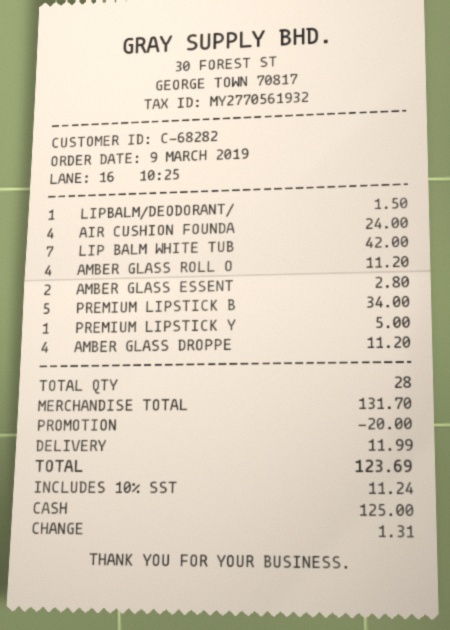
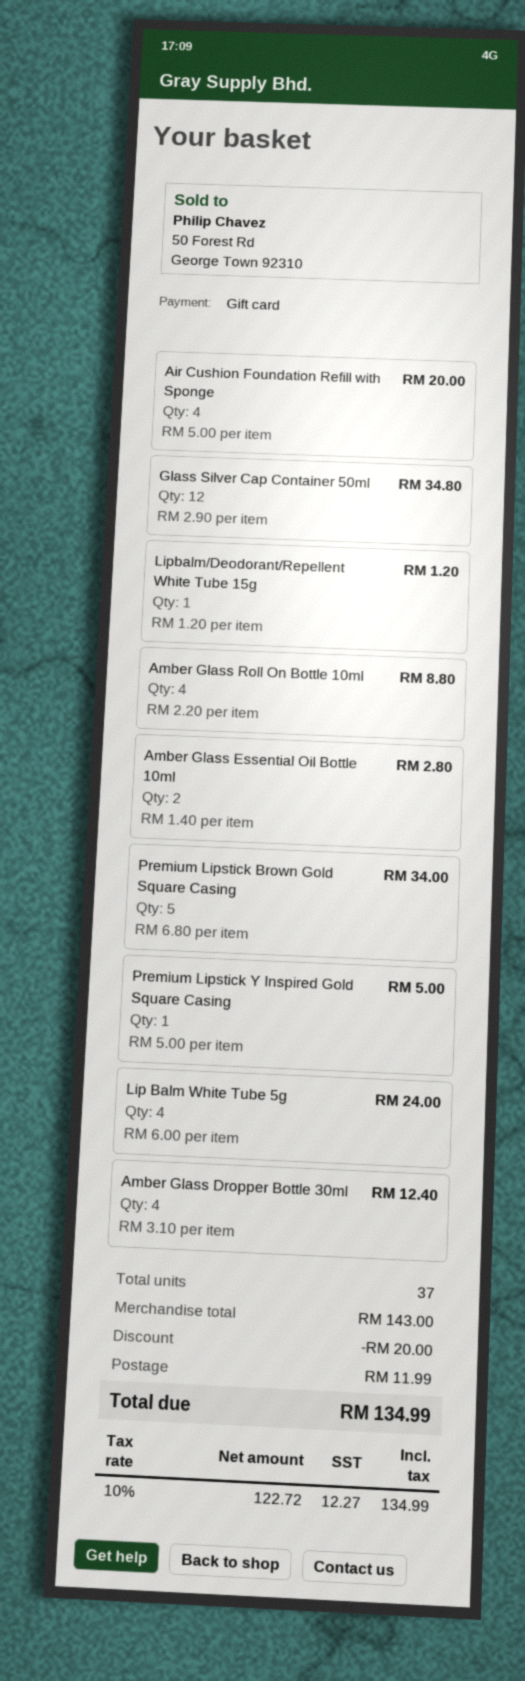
payment method: cash -> gift card
LIPBALM/DEODORANT/: 1 for 1.50 -> 1 for 1.20
AIR CUSHION FOUNDA: 4 for 24.00 -> 4 for 20.00
LIP BALM WHITE TUB: 7 for 42.00 -> 4 for 24.00
AMBER GLASS ROLL O: 4 for 11.20 -> 4 for 8.80
AMBER GLASS DROPPE: 4 for 11.20 -> 4 for 12.40
Glass Silver Cap Container 50ml: none -> 12 for 34.80
total quantity: 28 -> 37
subtotal: 131.70 -> 143.00
tax: 10% = 11.24 -> 10% = 12.27
total: 123.69 -> 134.99

